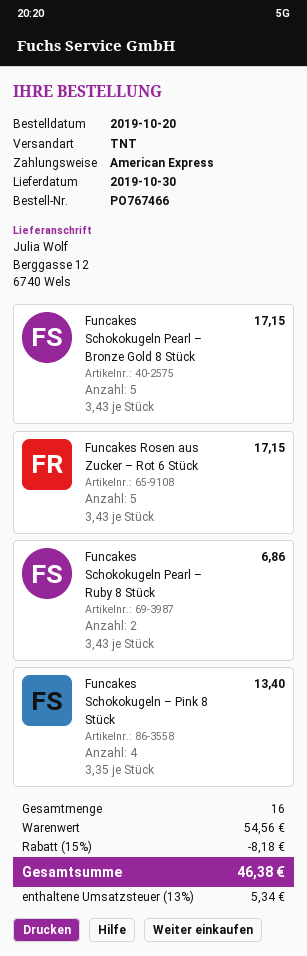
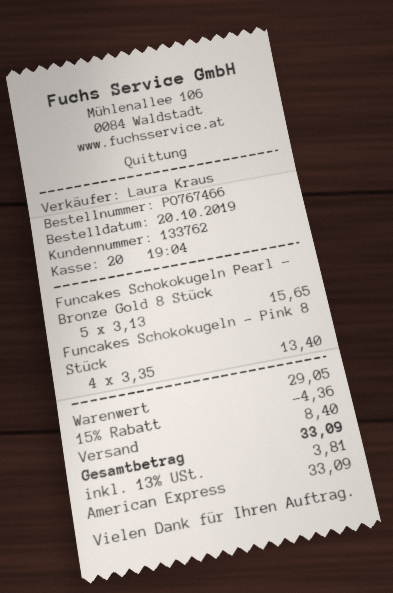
Funcakes Schokokugeln Pearl – Bronze Gold 8 Stück: 5 x 3.43 = 17.15 -> 5 x 3.13 = 15.65
Funcakes Rosen aus Zucker – Rot 6 Stück: 5 x 3.43 = 17.15 -> none
Funcakes Schokokugeln Pearl – Ruby 8 Stück: 2 x 3.43 = 6.86 -> none
subtotal: 54.56 -> 29.05
discount: 15% = 8.18 -> 15% = 4.36
shipping: none -> 8.40
tax: 13% = 5.34 -> 13% = 3.81
total: 46.38 -> 33.09

